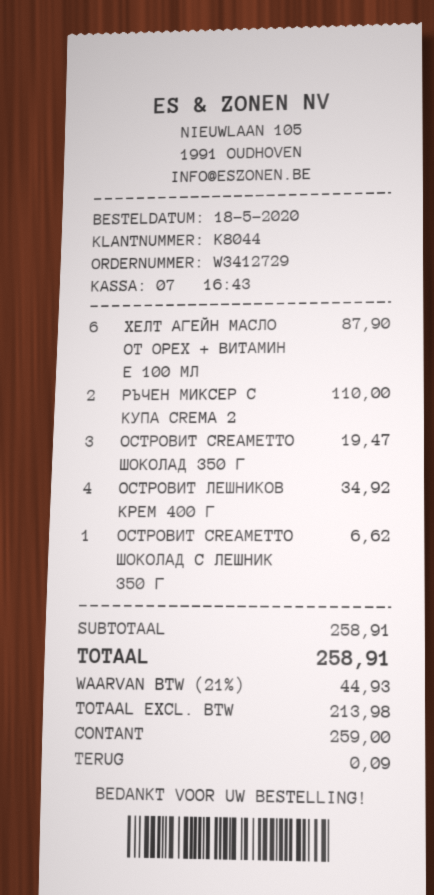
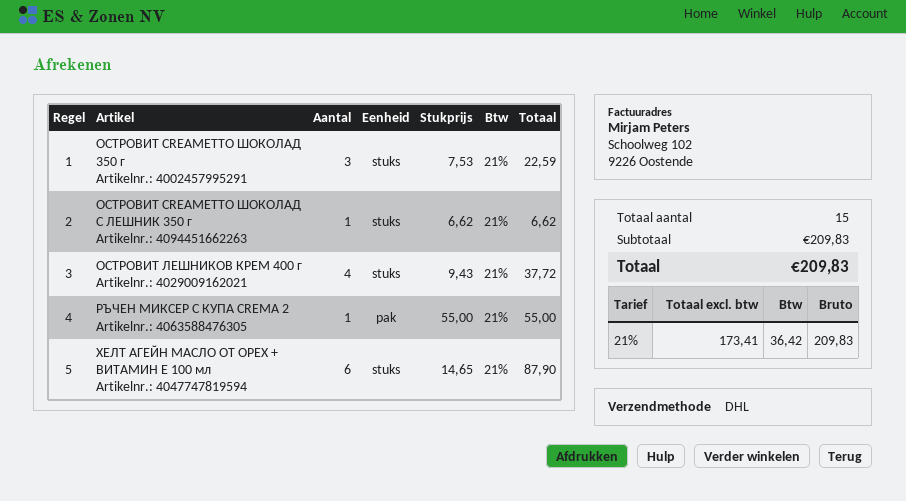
РЪЧЕН МИКСЕР С КУПА CREMA 2: 2 for 110.00 -> 1 for 55.00
ОСТРОВИТ CREAMETTO ШОКОЛАД 350 Г: 3 for 19.47 -> 3 for 22.59
ОСТРОВИТ ЛЕШНИКОВ КРЕМ 400 Г: 4 for 34.92 -> 4 for 37.72
subtotal: 258.91 -> 209.83
net: 213.98 -> 173.41
tax: 21% = 44.93 -> 21% = 36.42
total: 258.91 -> 209.83

